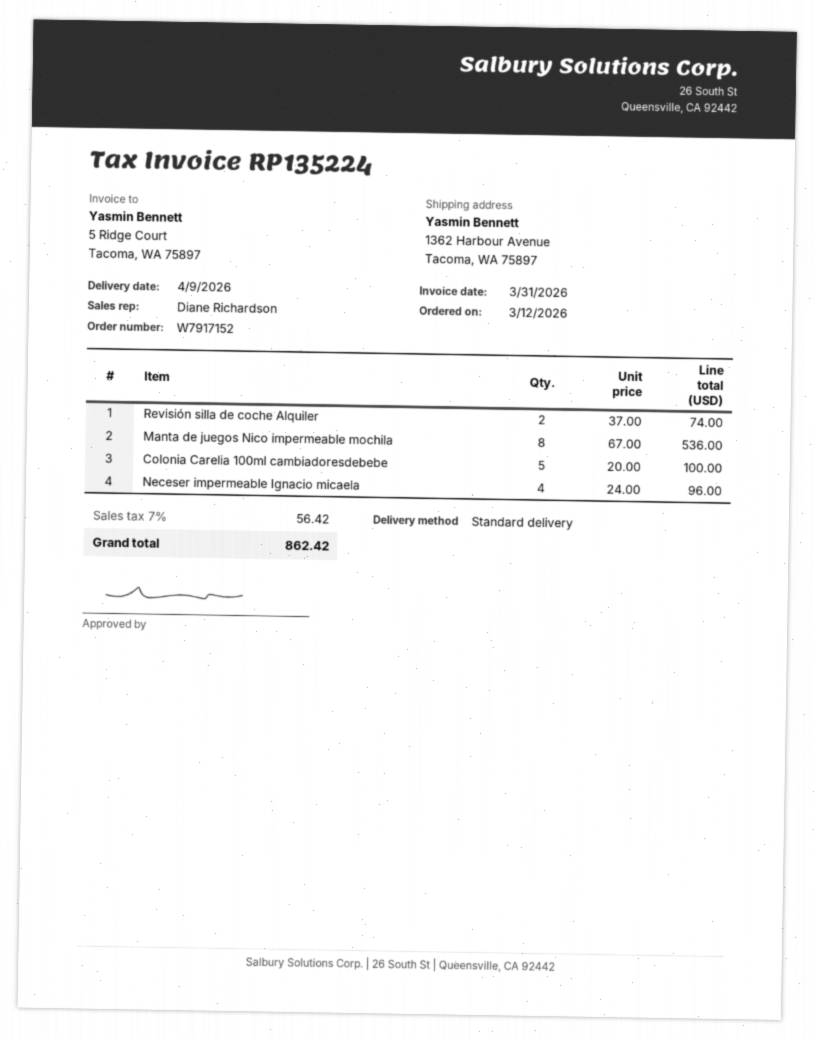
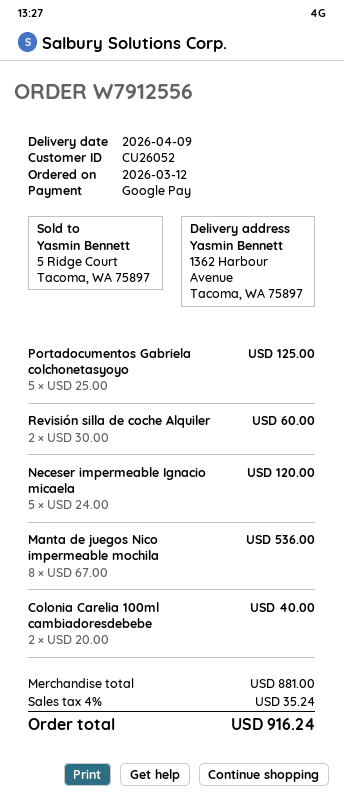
order number: W7917152 -> W7912556
Revisión silla de coche Alquiler: 2 x 37.00 = 74.00 -> 2 x 30.00 = 60.00
Colonia Carelia 100ml cambiadoresdebebe: 5 x 20.00 = 100.00 -> 2 x 20.00 = 40.00
Neceser impermeable Ignacio micaela: 4 x 24.00 = 96.00 -> 5 x 24.00 = 120.00
Portadocumentos Gabriela colchonetasyoyo: none -> 5 x 25.00 = 125.00
tax: 7% = 56.42 -> 4% = 35.24
total: 862.42 -> 916.24

